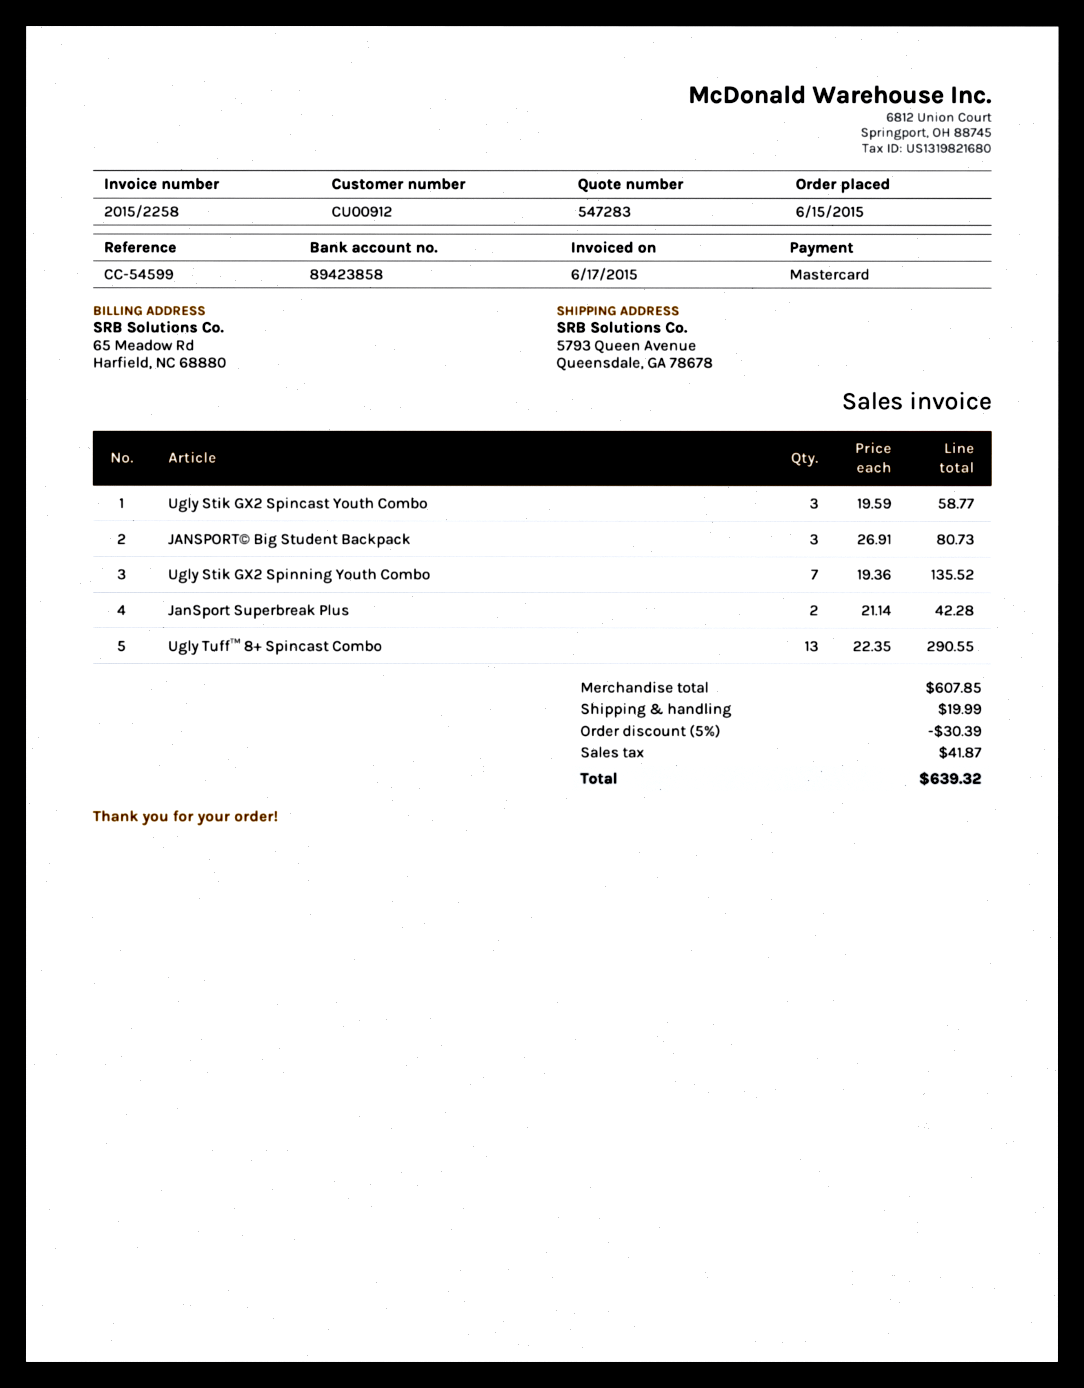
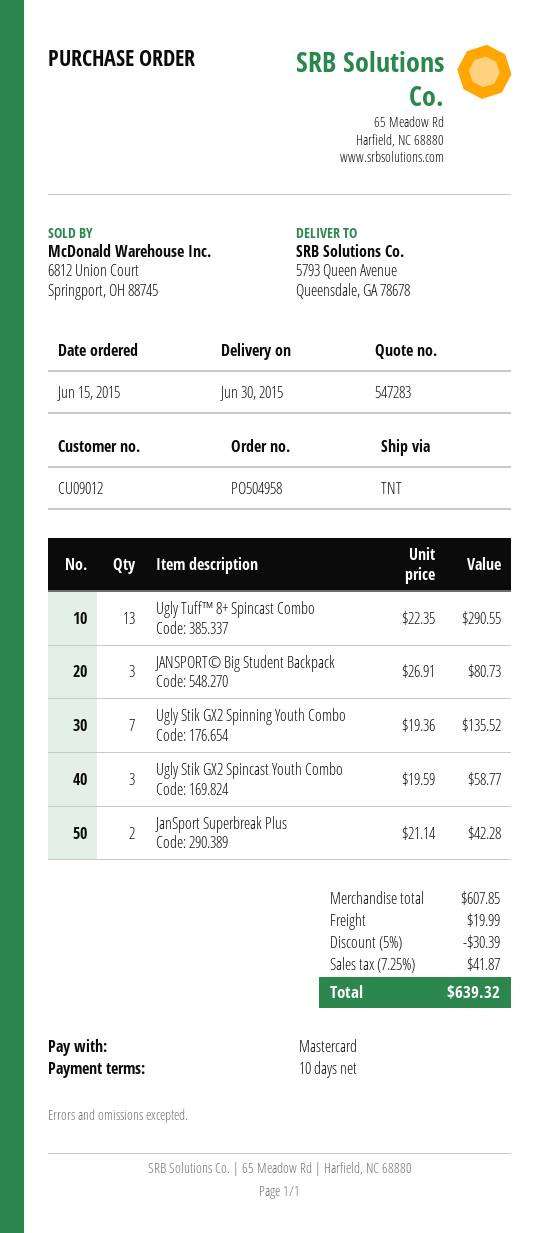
customer number: CU00912 -> CU09012

